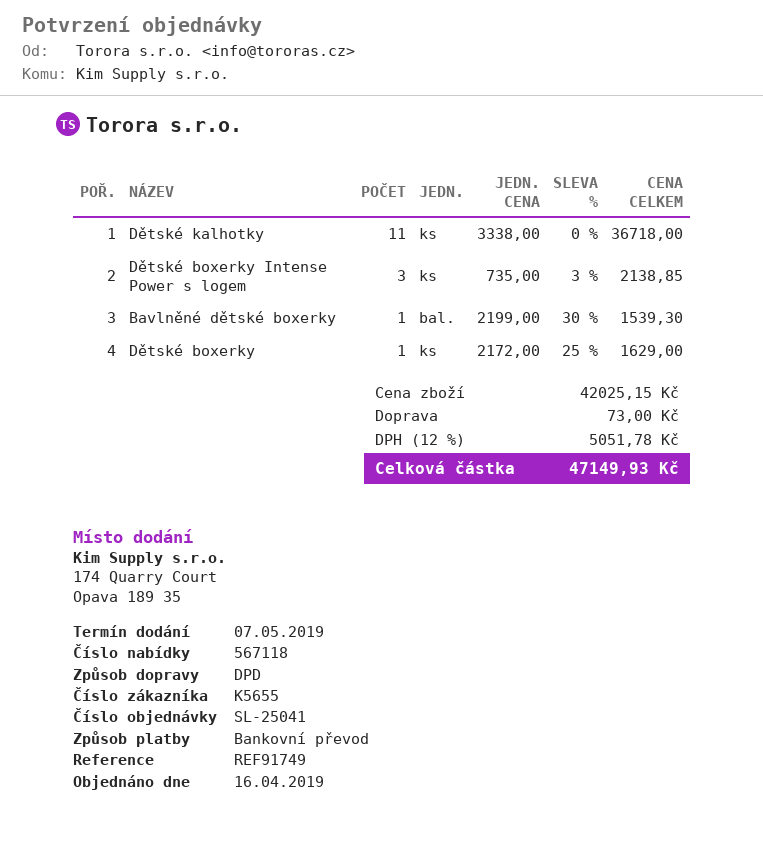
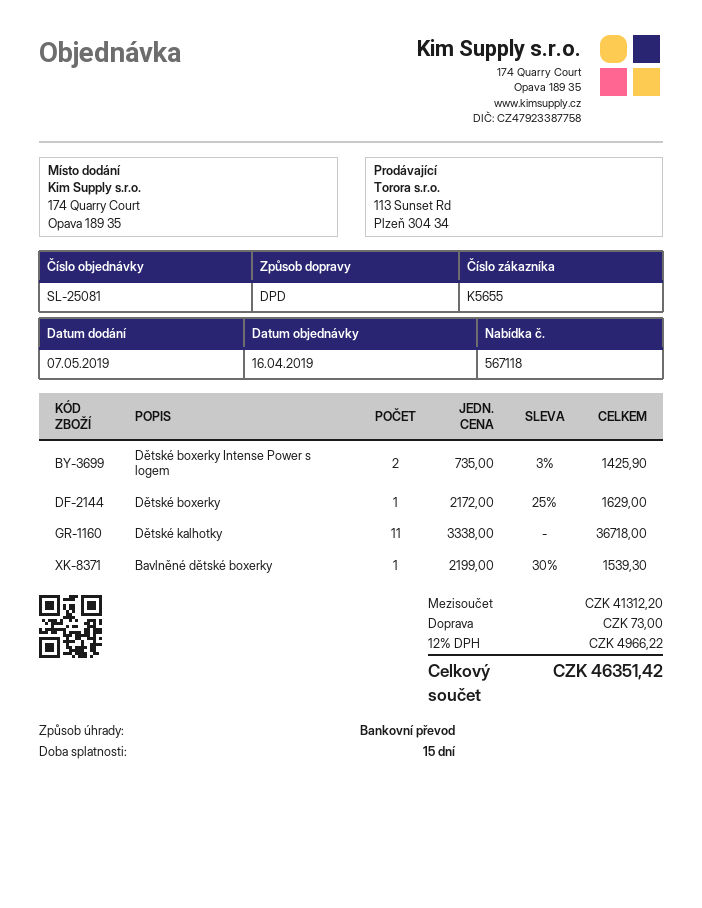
order number: SL-25041 -> SL-25081
Dětské boxerky Intense Power s logem: 3 x 735.00 - 3% = 2138.85 -> 2 x 735.00 - 3% = 1425.90
subtotal: 42025.15 -> 41312.20
tax: 12% = 5051.78 -> 12% = 4966.22
total: 47149.93 -> 46351.42

